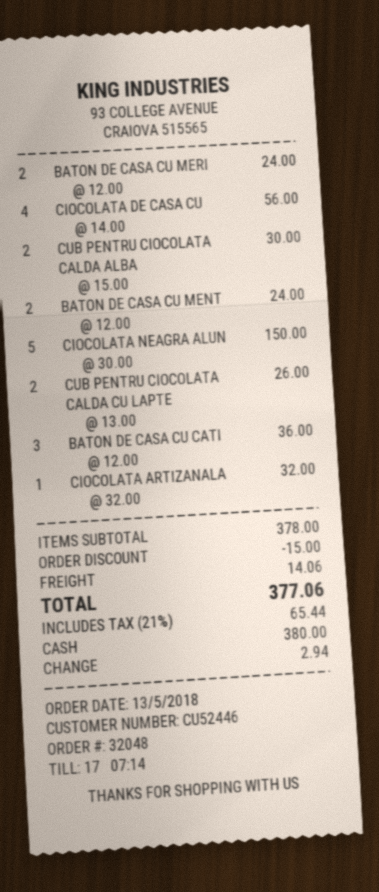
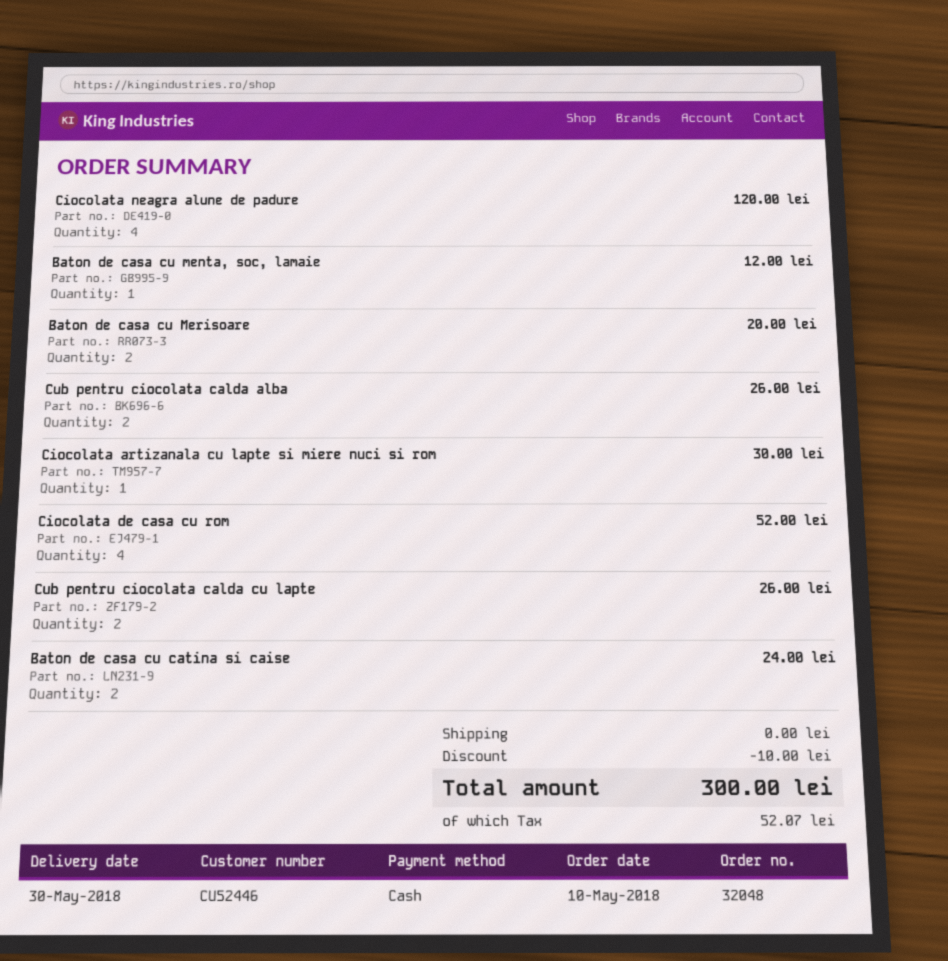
order date: 2018-05-13 -> 2018-05-10
BATON DE CASA CU MERI: 2 for 24.00 -> 2 for 20.00
CIOCOLATA DE CASA CU: 4 for 56.00 -> 4 for 52.00
CUB PENTRU CIOCOLATA CALDA ALBA: 2 for 30.00 -> 2 for 26.00
BATON DE CASA CU MENT: 2 for 24.00 -> 1 for 12.00
CIOCOLATA NEAGRA ALUN: 5 for 150.00 -> 4 for 120.00
BATON DE CASA CU CATI: 3 for 36.00 -> 2 for 24.00
CIOCOLATA ARTIZANALA: 1 for 32.00 -> 1 for 30.00
discount: 15.00 -> 10.00
shipping: 14.06 -> 0.00
tax: 65.44 -> 52.07
total: 377.06 -> 300.00

